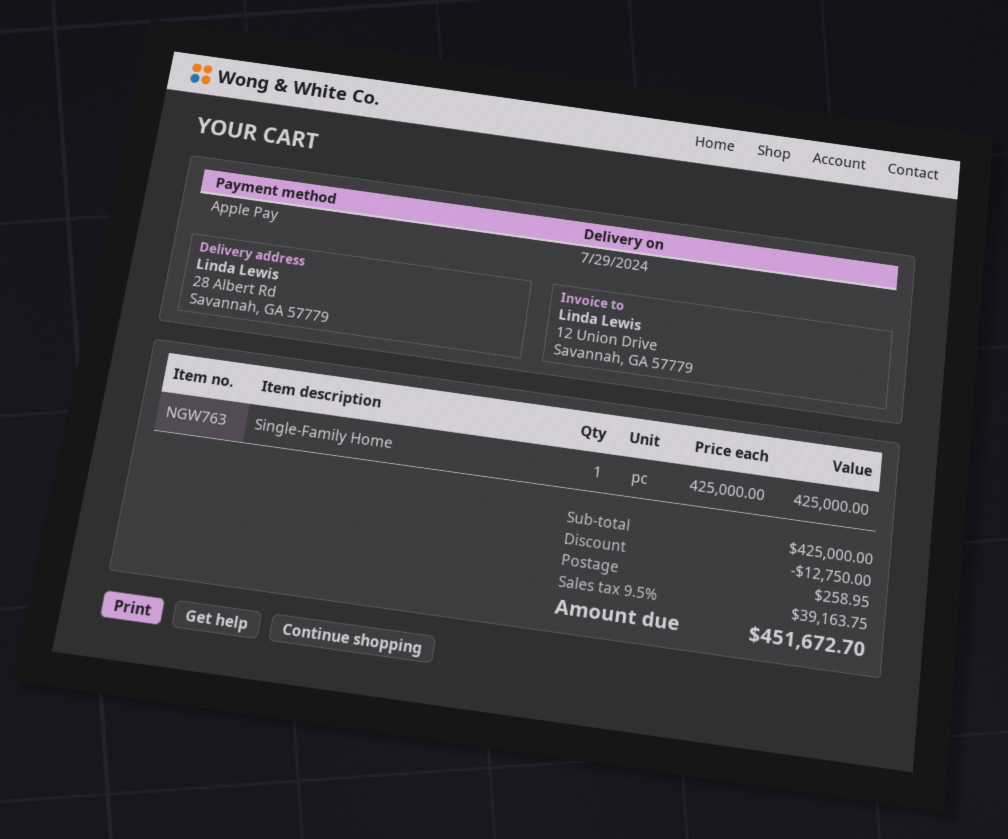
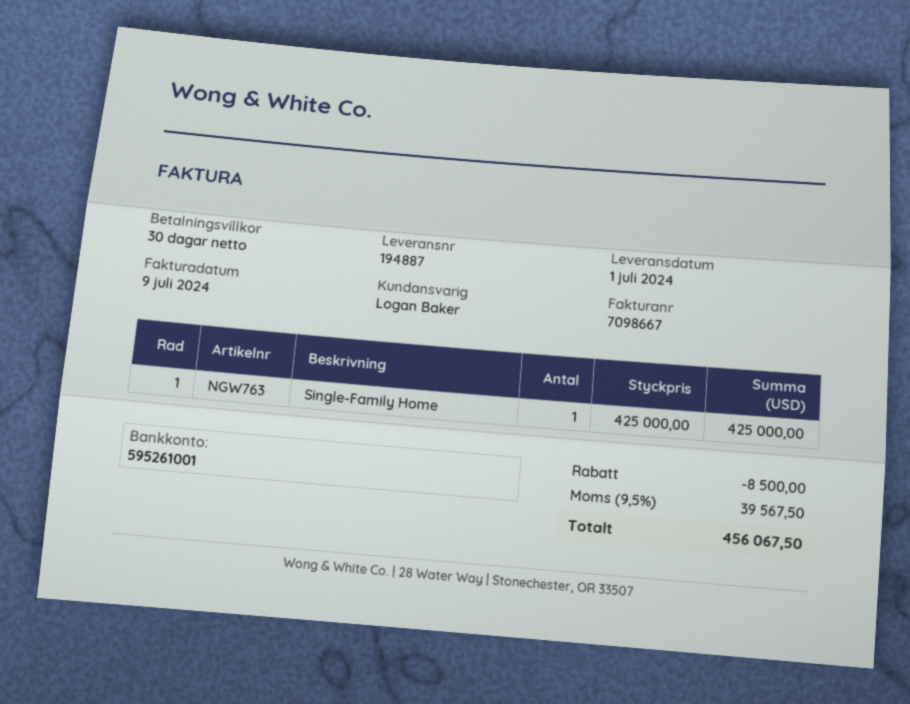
delivery date: 2024-07-29 -> 2024-07-01
discount: 12750.00 -> 8500.00
shipping: 258.95 -> none
tax: 9.5% = 39163.75 -> 9.5% = 39567.50
total: 451672.70 -> 456067.50

